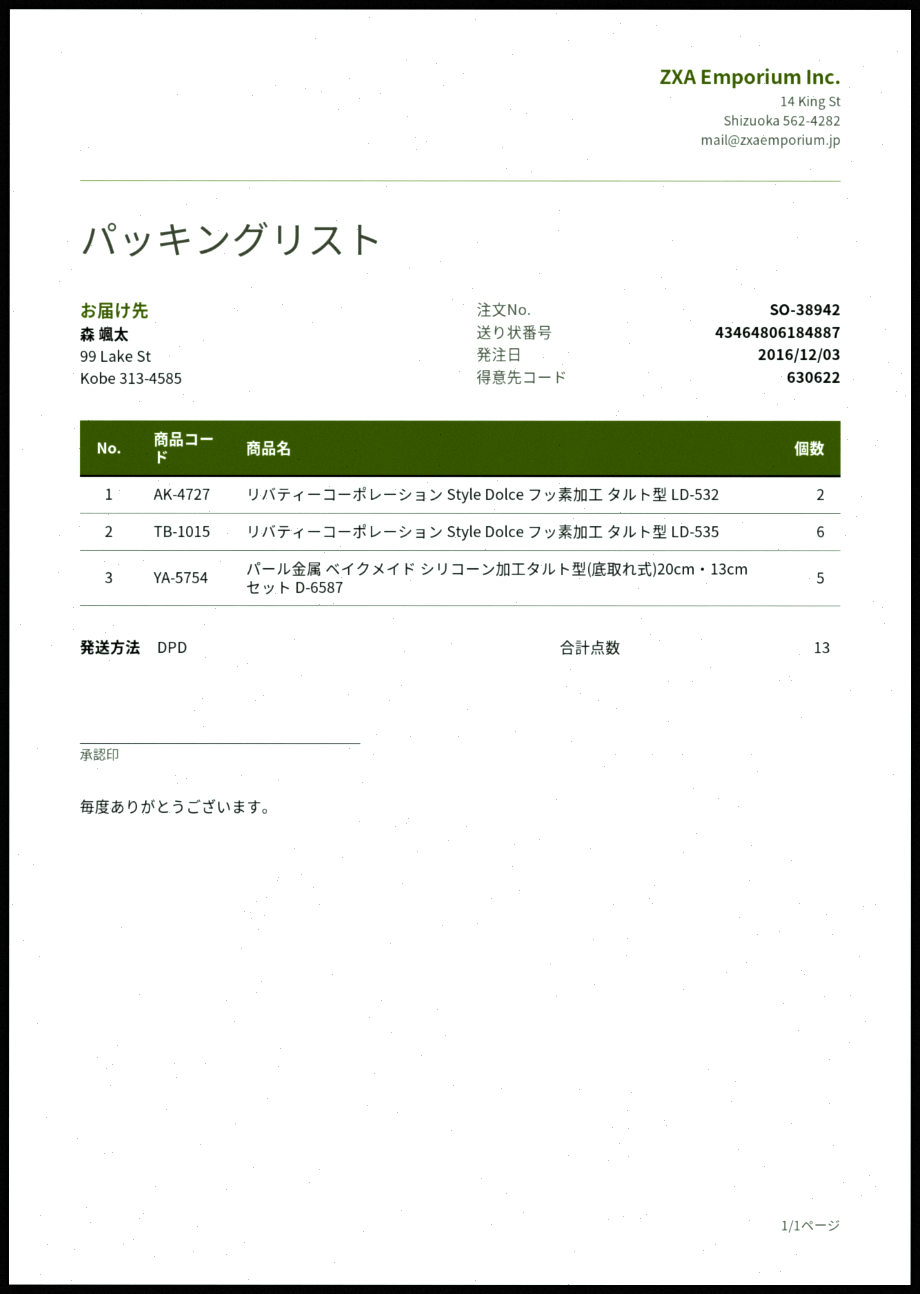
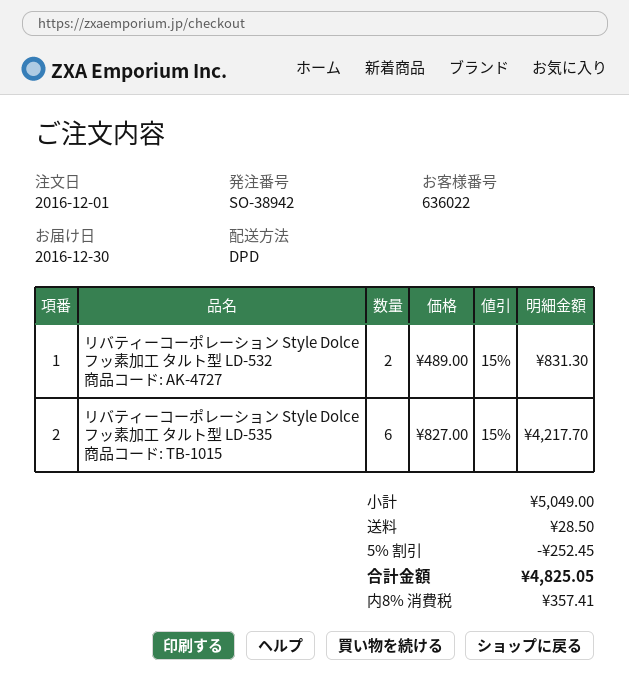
order date: 2016-12-03 -> 2016-12-01
customer number: 630622 -> 636022
パール金属 ベイクメイド シリコーン加工タルト型(底取れ式)20cm・13cmセット D-6587: 5 -> none

